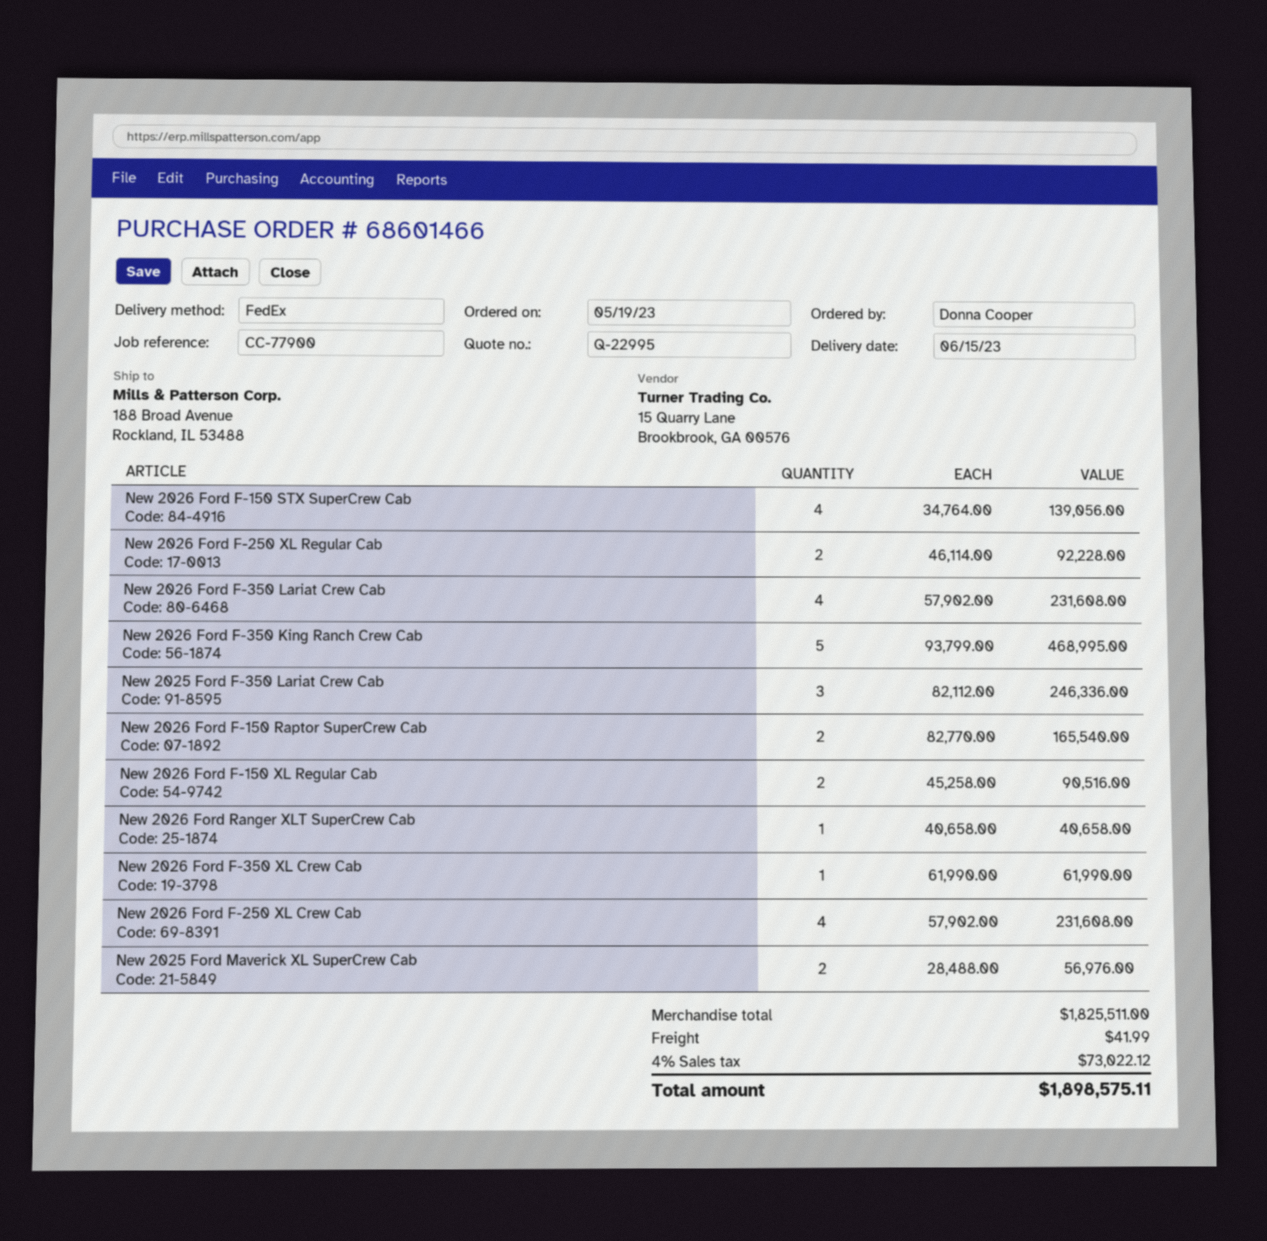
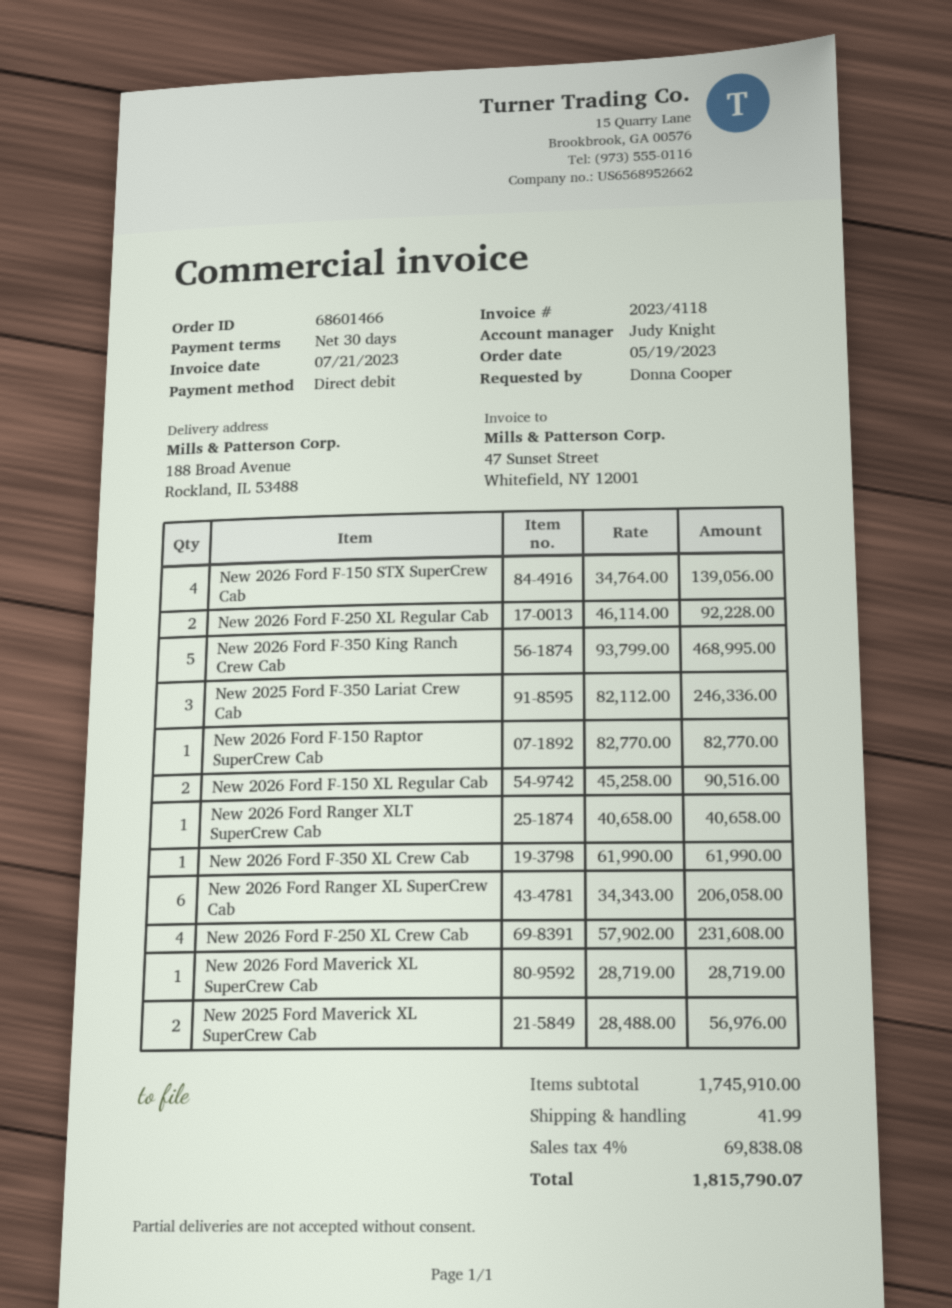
New 2026 Ford F-350 Lariat Crew Cab: 4 x 57902.00 = 231608.00 -> none
New 2026 Ford F-150 Raptor SuperCrew Cab: 2 x 82770.00 = 165540.00 -> 1 x 82770.00 = 82770.00
New 2026 Ford Ranger XL SuperCrew Cab: none -> 6 x 34343.00 = 206058.00
New 2026 Ford Maverick XL SuperCrew Cab: none -> 1 x 28719.00 = 28719.00
subtotal: 1825511.00 -> 1745910.00
tax: 4% = 73022.12 -> 4% = 69838.08
total: 1898575.11 -> 1815790.07

